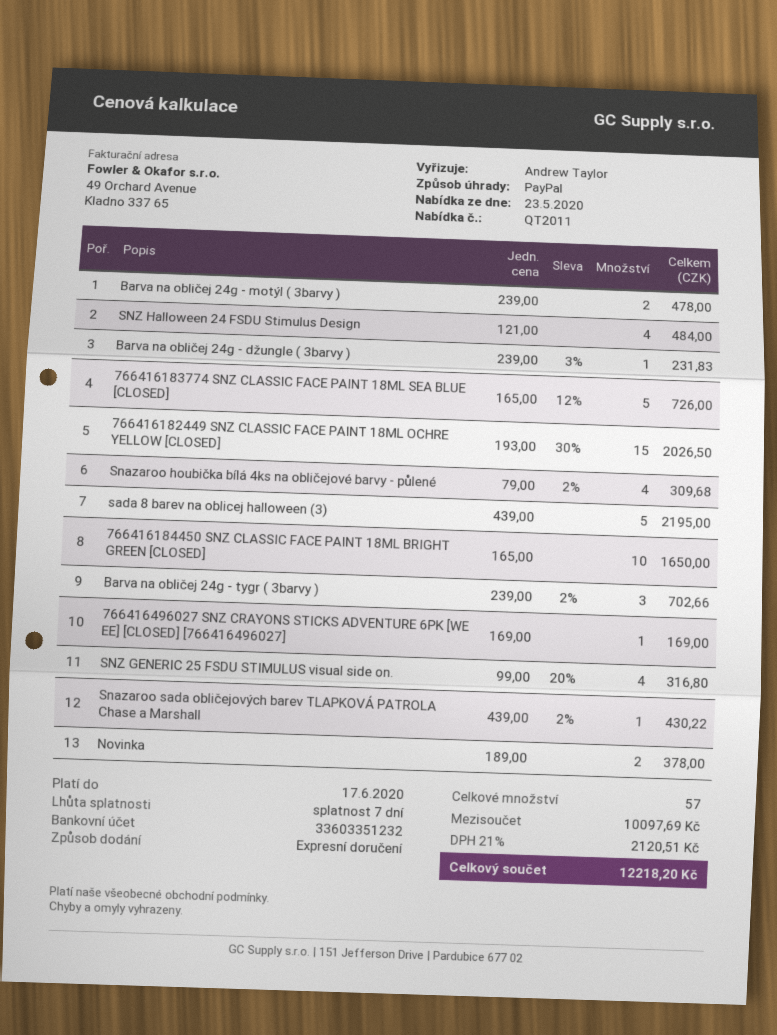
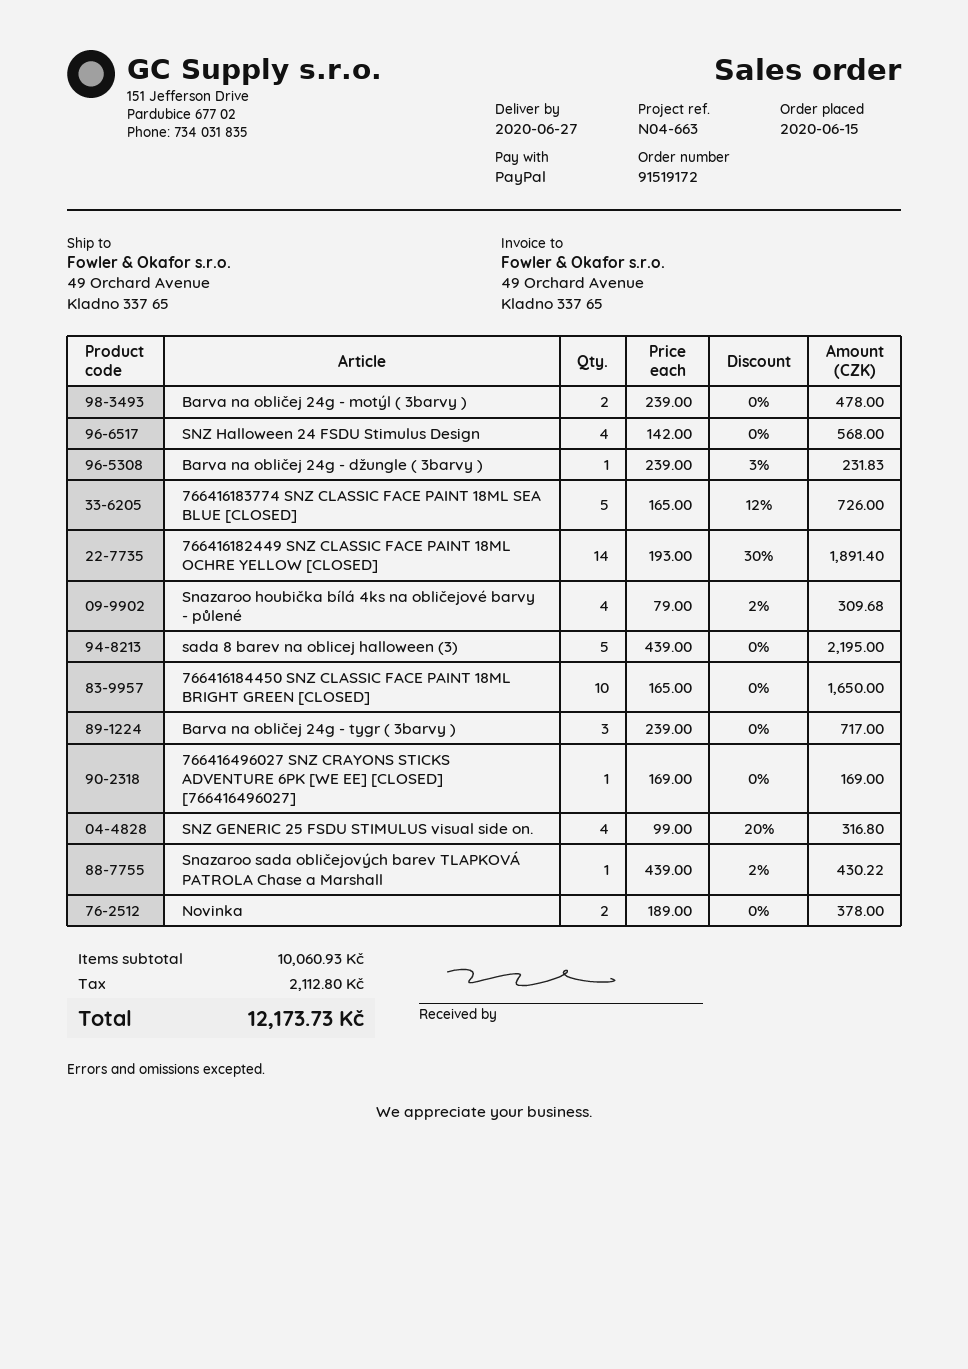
SNZ Halloween 24 FSDU Stimulus Design: 4 x 121.00 = 484.00 -> 4 x 142.00 = 568.00
766416182449 SNZ CLASSIC FACE PAINT 18ML OCHRE YELLOW [CLOSED]: 15 x 193.00 - 30% = 2026.50 -> 14 x 193.00 - 30% = 1891.40
Barva na obličej 24g - tygr ( 3barvy ): 3 x 239.00 - 2% = 702.66 -> 3 x 239.00 = 717.00
subtotal: 10097.69 -> 10060.93
tax: 2120.51 -> 2112.80
total: 12218.20 -> 12173.73

